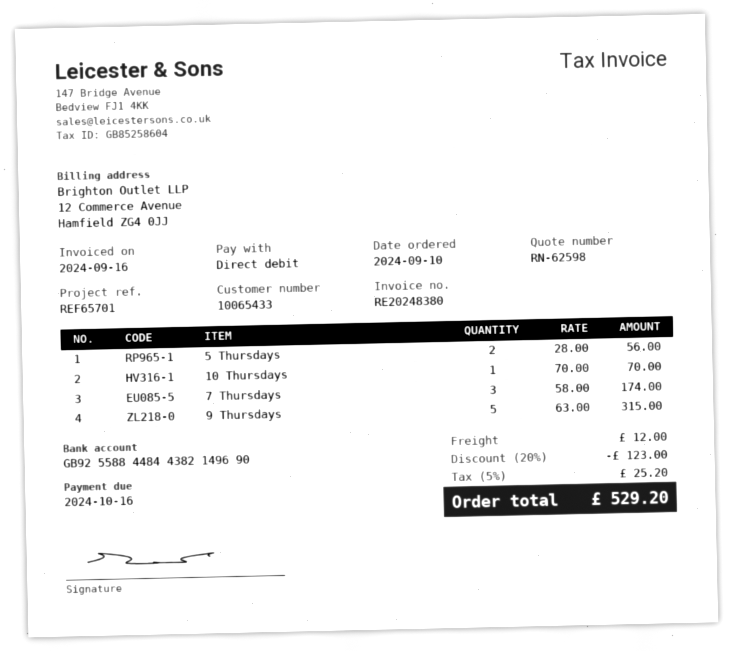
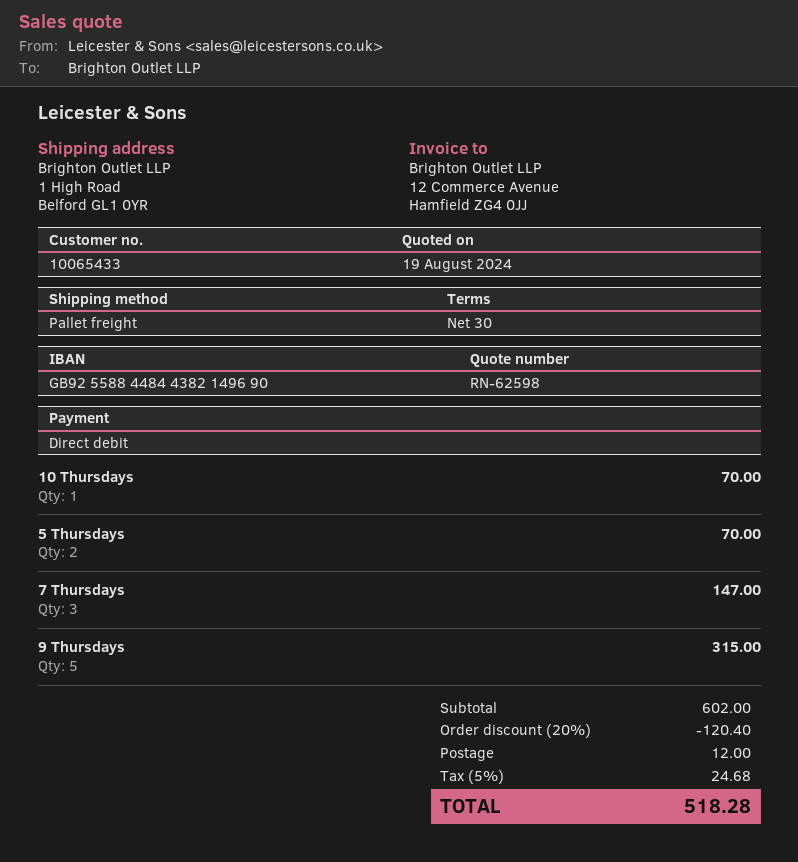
5 Thursdays: 2 for 56.00 -> 2 for 70.00
7 Thursdays: 3 for 174.00 -> 3 for 147.00
discount: 20% = 123.00 -> 20% = 120.40
tax: 5% = 25.20 -> 5% = 24.68
total: 529.20 -> 518.28

